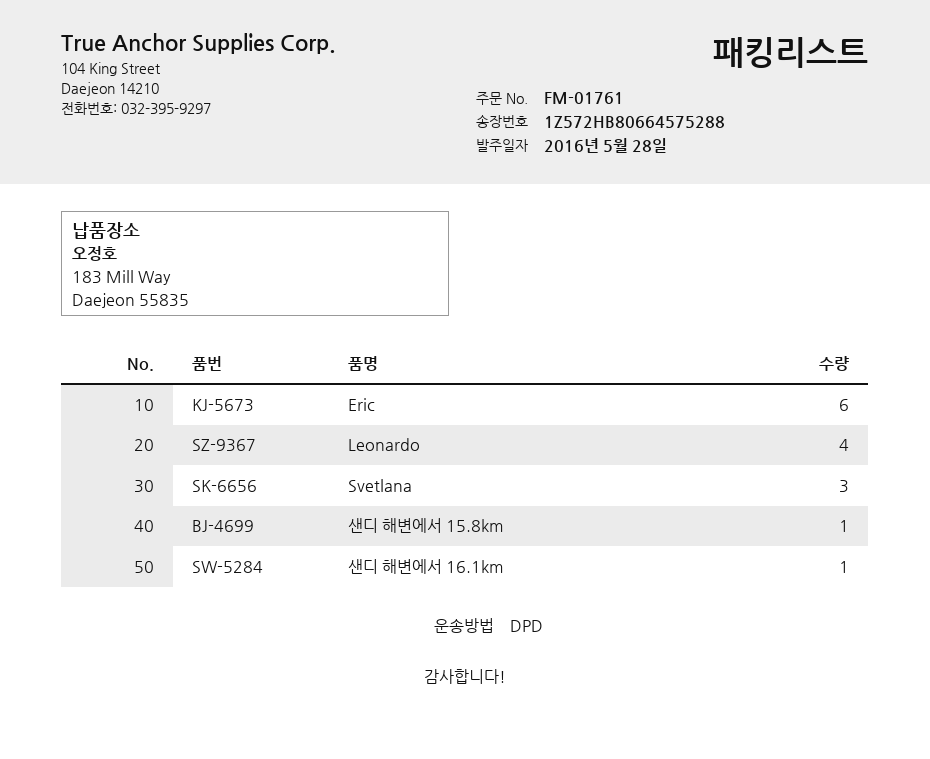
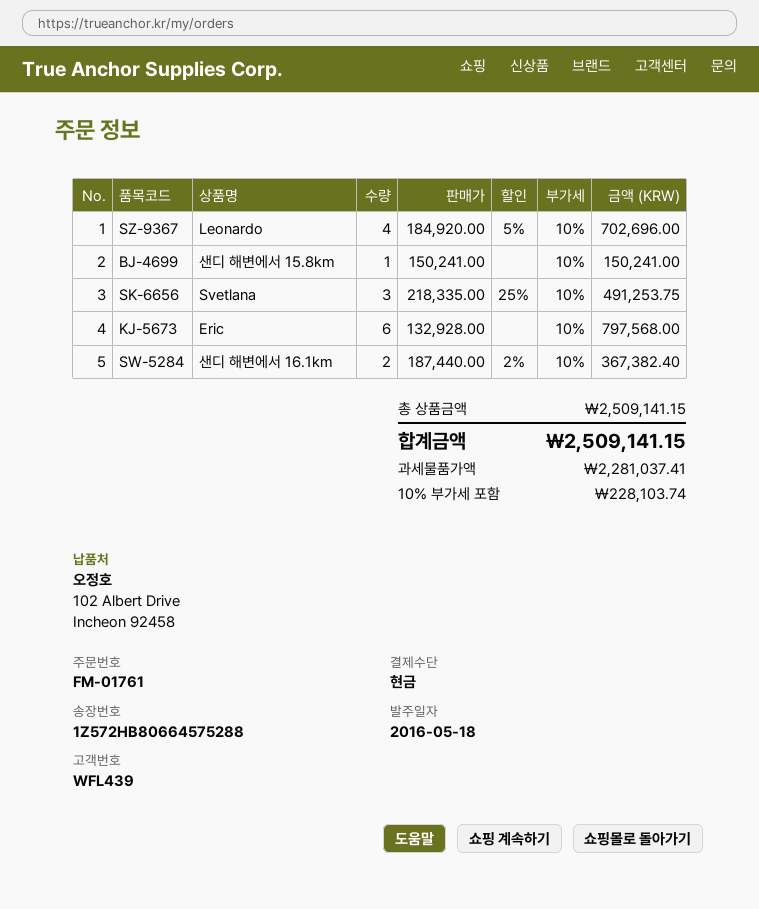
order date: 2016-05-28 -> 2016-05-18
ship to: 183 Mill Way, Daejeon 55835 -> 102 Albert Drive, Incheon 92458
샌디 해변에서 16.1km: 1 -> 2

